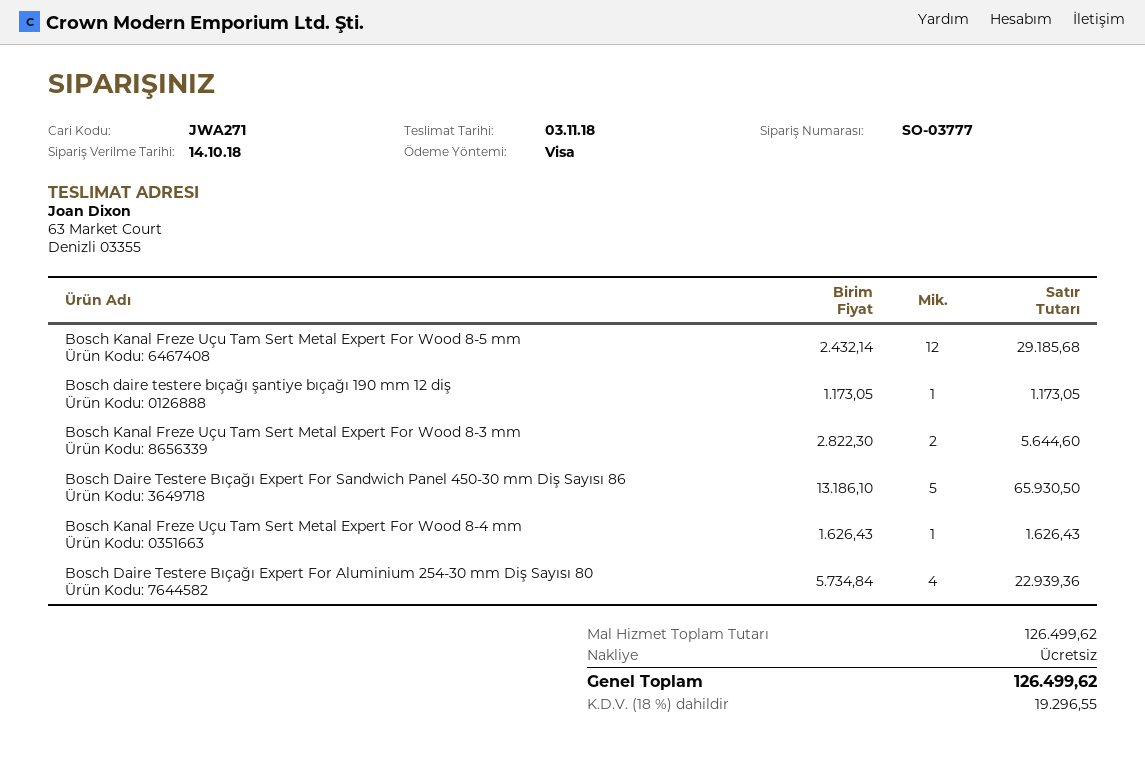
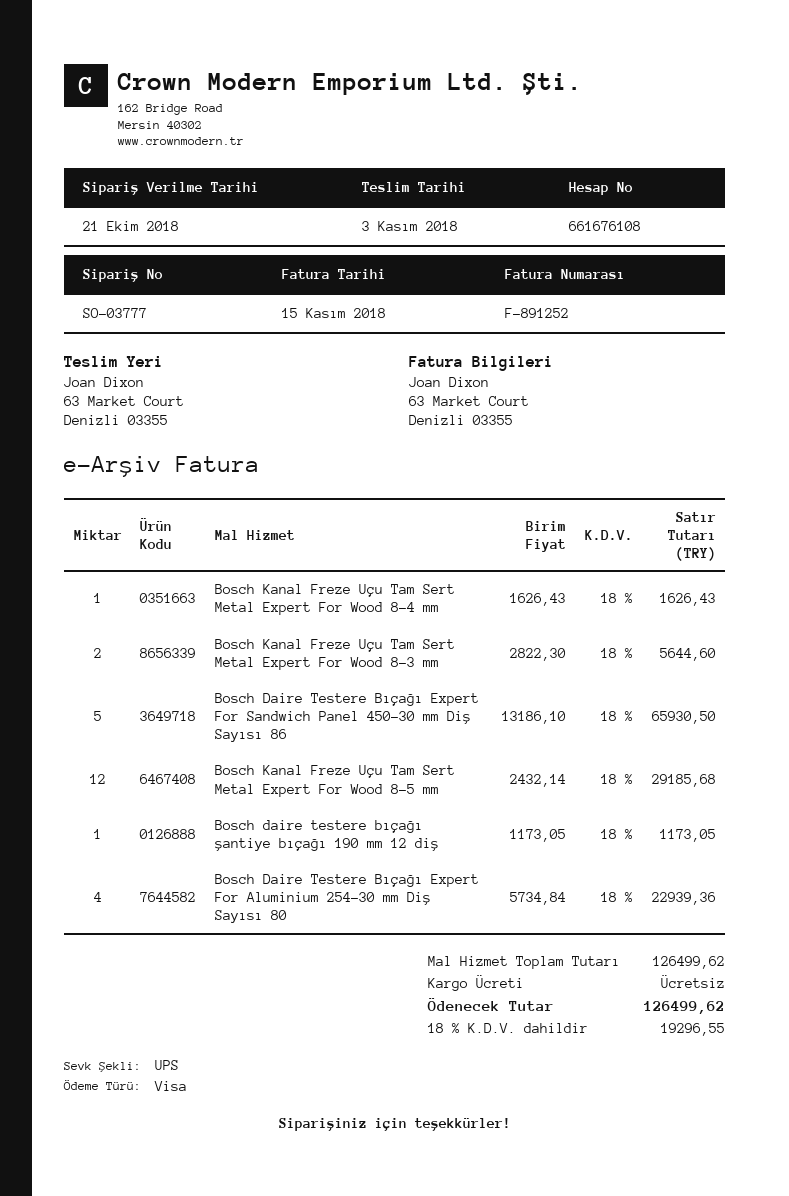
order date: 2018-10-14 -> 2018-10-21

